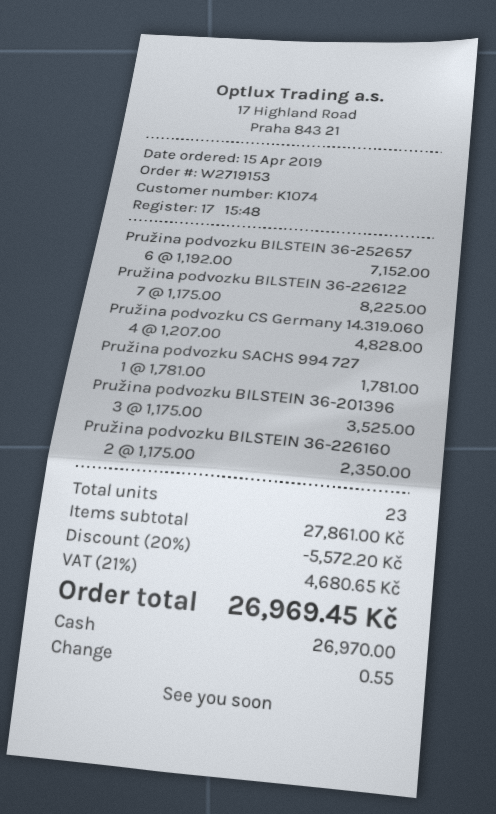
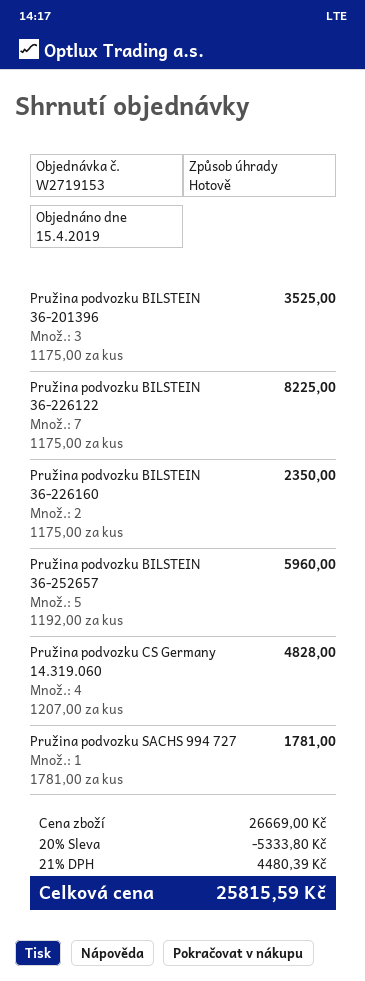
Pružina podvozku BILSTEIN 36-252657: 6 x 1192.00 = 7152.00 -> 5 x 1192.00 = 5960.00
subtotal: 27861.00 -> 26669.00
discount: 20% = 5572.20 -> 20% = 5333.80
tax: 21% = 4680.65 -> 21% = 4480.39
total: 26969.45 -> 25815.59

